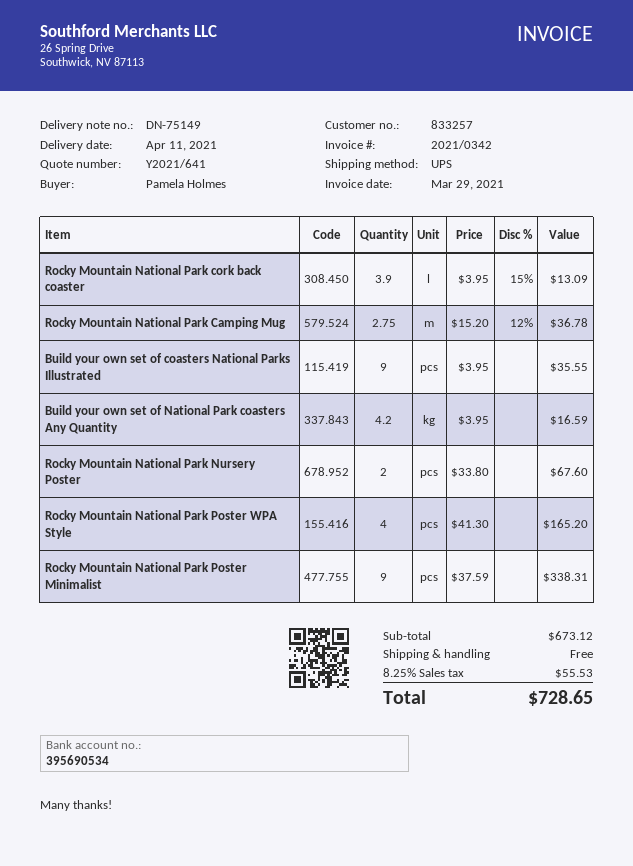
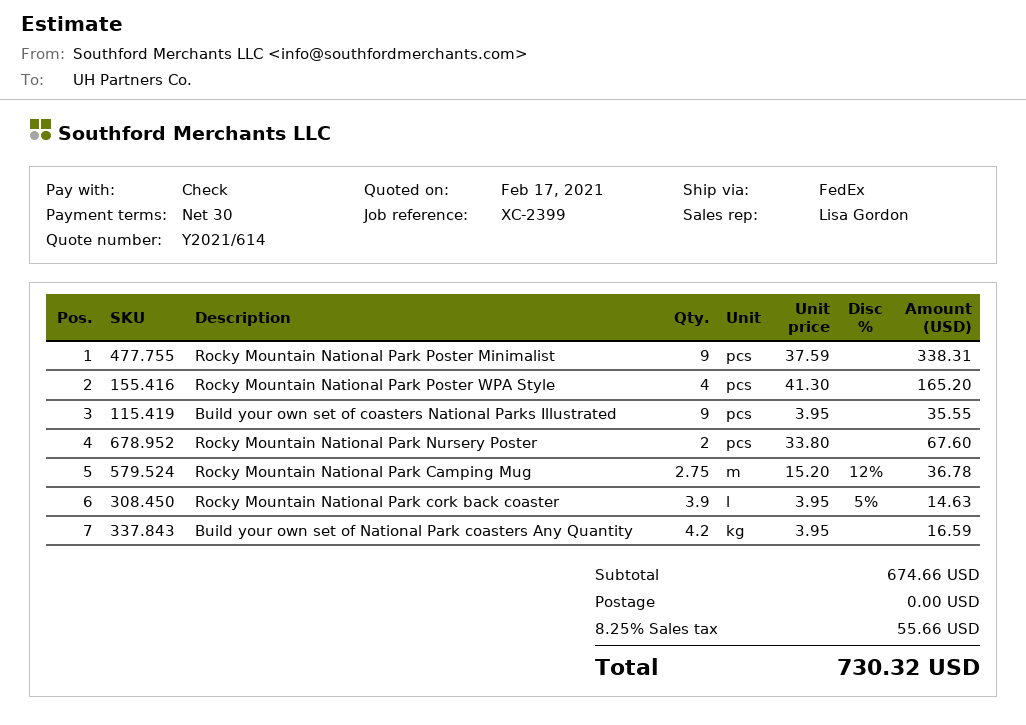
quote number: Y2021/641 -> Y2021/614
shipping method: UPS -> FedEx
Rocky Mountain National Park cork back coaster: 3.9 x 3.95 - 15% = 13.09 -> 3.9 x 3.95 - 5% = 14.63
subtotal: 673.12 -> 674.66
tax: 8.25% = 55.53 -> 8.25% = 55.66
total: 728.65 -> 730.32

